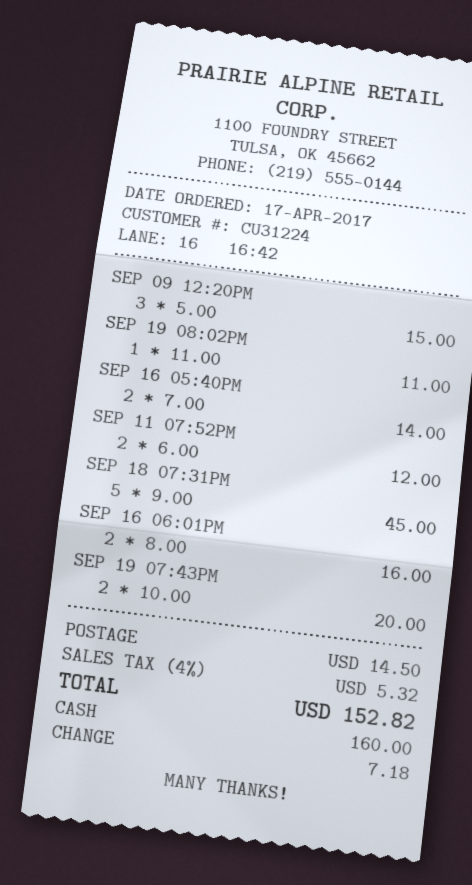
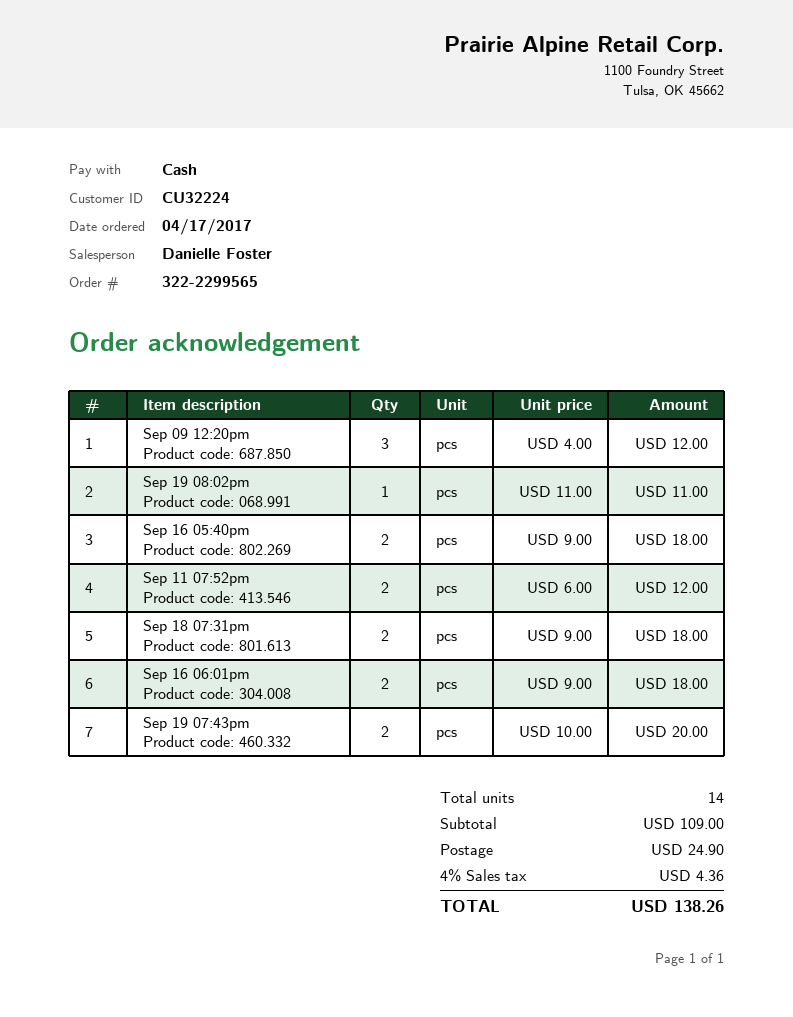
customer number: CU31224 -> CU32224
SEP 09 12:20PM: 3 x 5.00 = 15.00 -> 3 x 4.00 = 12.00
SEP 16 05:40PM: 2 x 7.00 = 14.00 -> 2 x 9.00 = 18.00
SEP 18 07:31PM: 5 x 9.00 = 45.00 -> 2 x 9.00 = 18.00
SEP 16 06:01PM: 2 x 8.00 = 16.00 -> 2 x 9.00 = 18.00
shipping: 14.50 -> 24.90
tax: 4% = 5.32 -> 4% = 4.36
total: 152.82 -> 138.26

